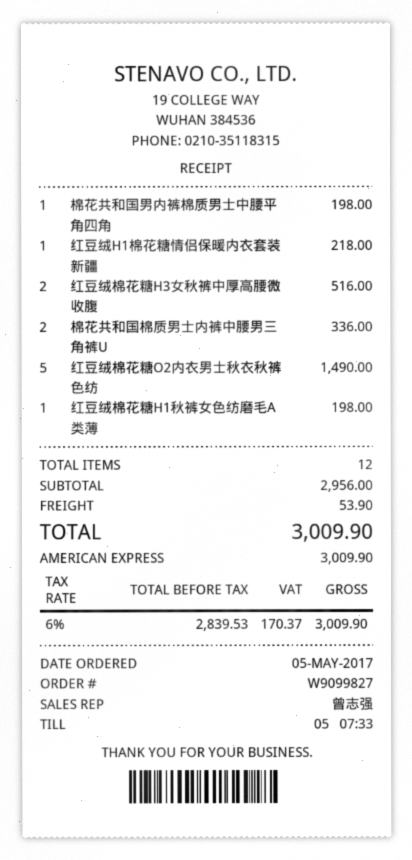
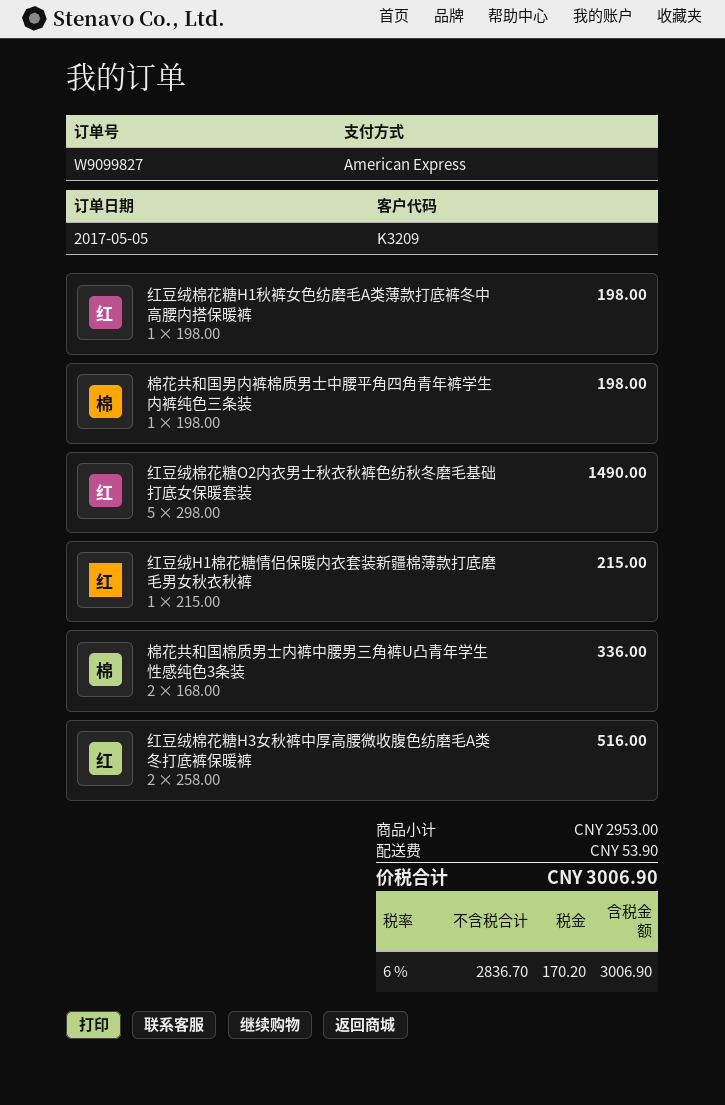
红豆绒H1棉花糖情侣保暖内衣套装新疆: 1 for 218.00 -> 1 for 215.00
subtotal: 2956.00 -> 2953.00
net: 2839.53 -> 2836.70
tax: 6% = 170.37 -> 6% = 170.20
total: 3009.90 -> 3006.90

